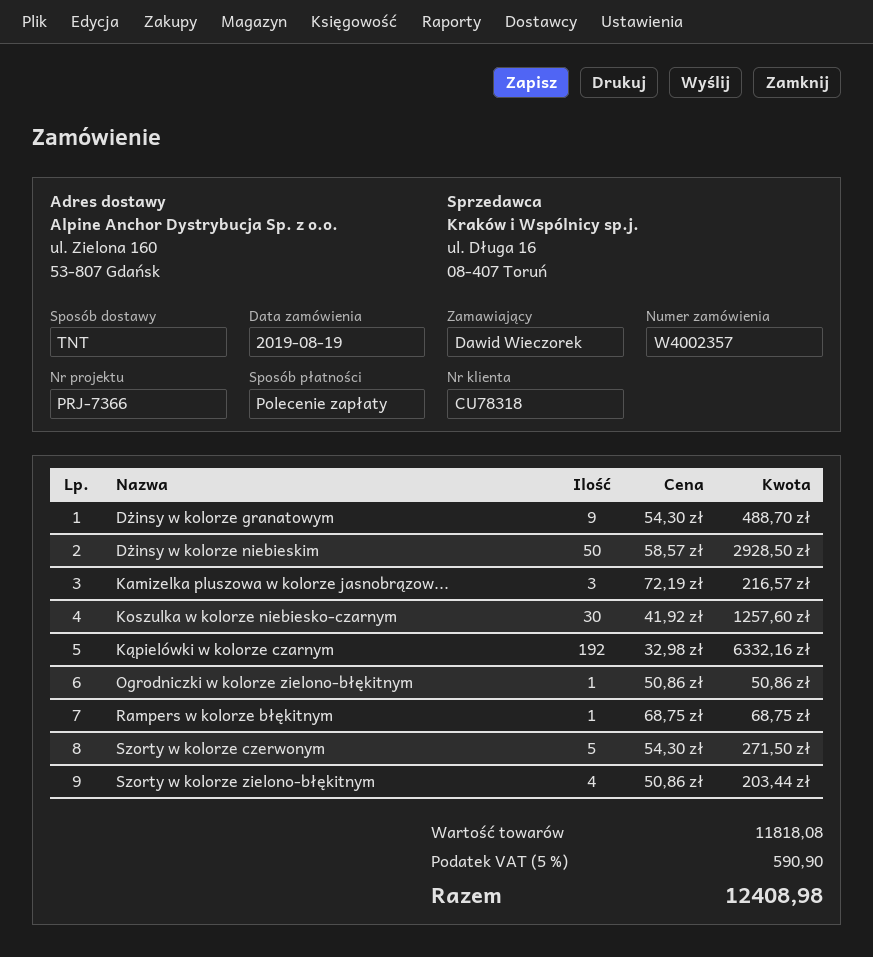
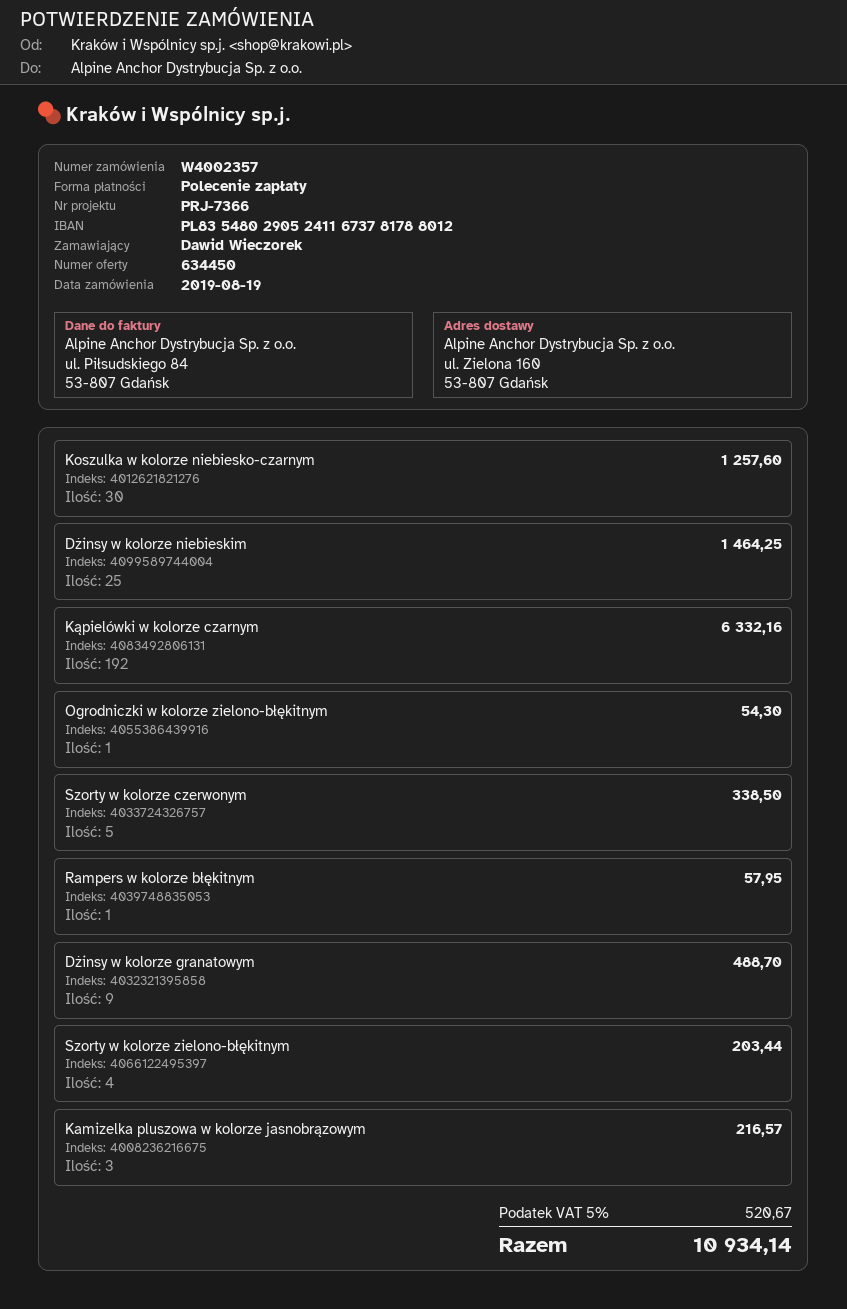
Dżinsy w kolorze niebieskim: 50 for 2928.50 -> 25 for 1464.25
Ogrodniczki w kolorze zielono-błękitnym: 1 for 50.86 -> 1 for 54.30
Rampers w kolorze błękitnym: 1 for 68.75 -> 1 for 57.95
Szorty w kolorze czerwonym: 5 for 271.50 -> 5 for 338.50
tax: 5% = 590.90 -> 5% = 520.67
total: 12408.98 -> 10934.14

